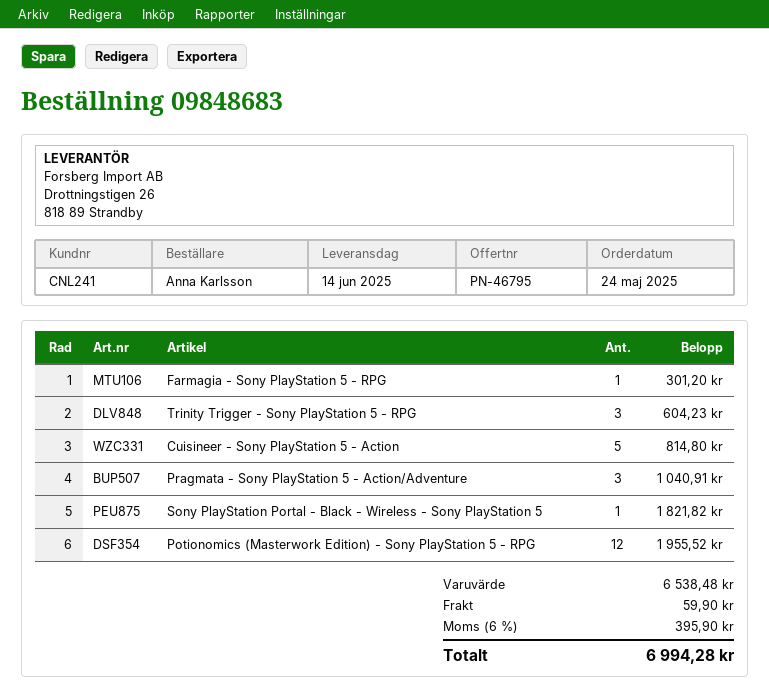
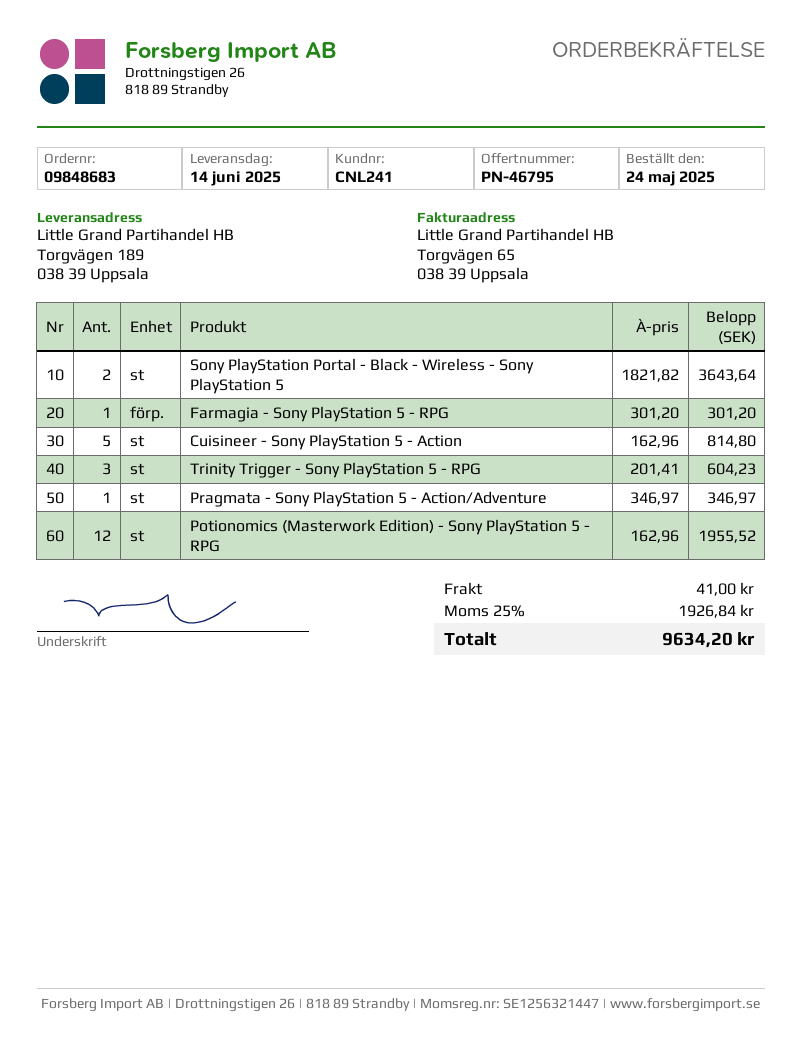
Pragmata - Sony PlayStation 5 - Action/Adventure: 3 for 1040.91 -> 1 for 346.97
Sony PlayStation Portal - Black - Wireless - Sony PlayStation 5: 1 for 1821.82 -> 2 for 3643.64
shipping: 59.90 -> 41.00
tax: 6% = 395.90 -> 25% = 1926.84
total: 6994.28 -> 9634.20

